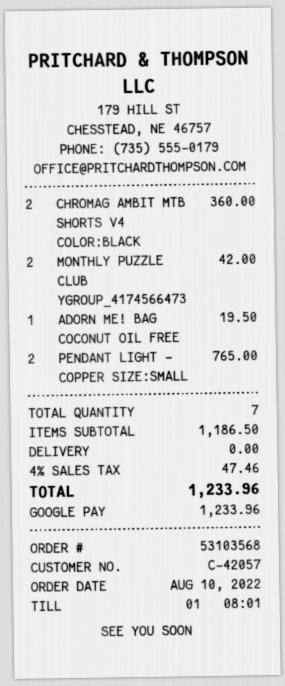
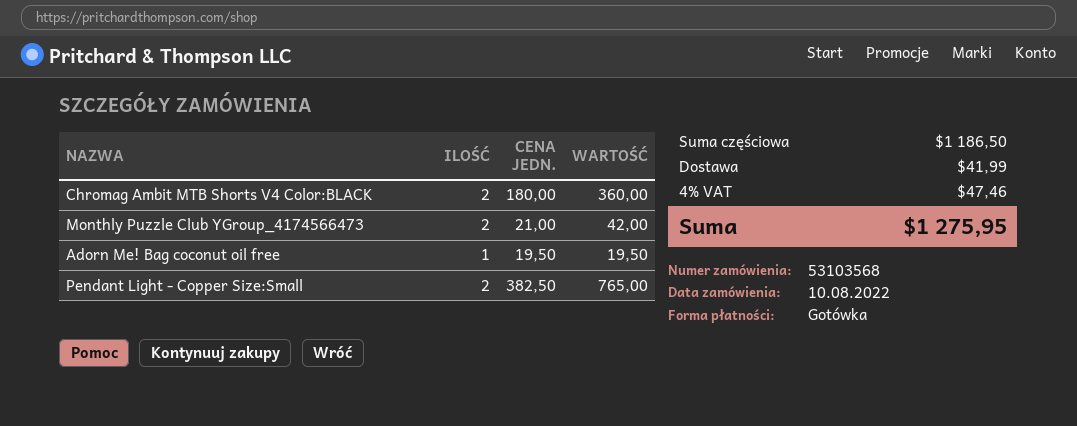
payment method: Google Pay -> cash
shipping: 0.00 -> 41.99
total: 1233.96 -> 1275.95

